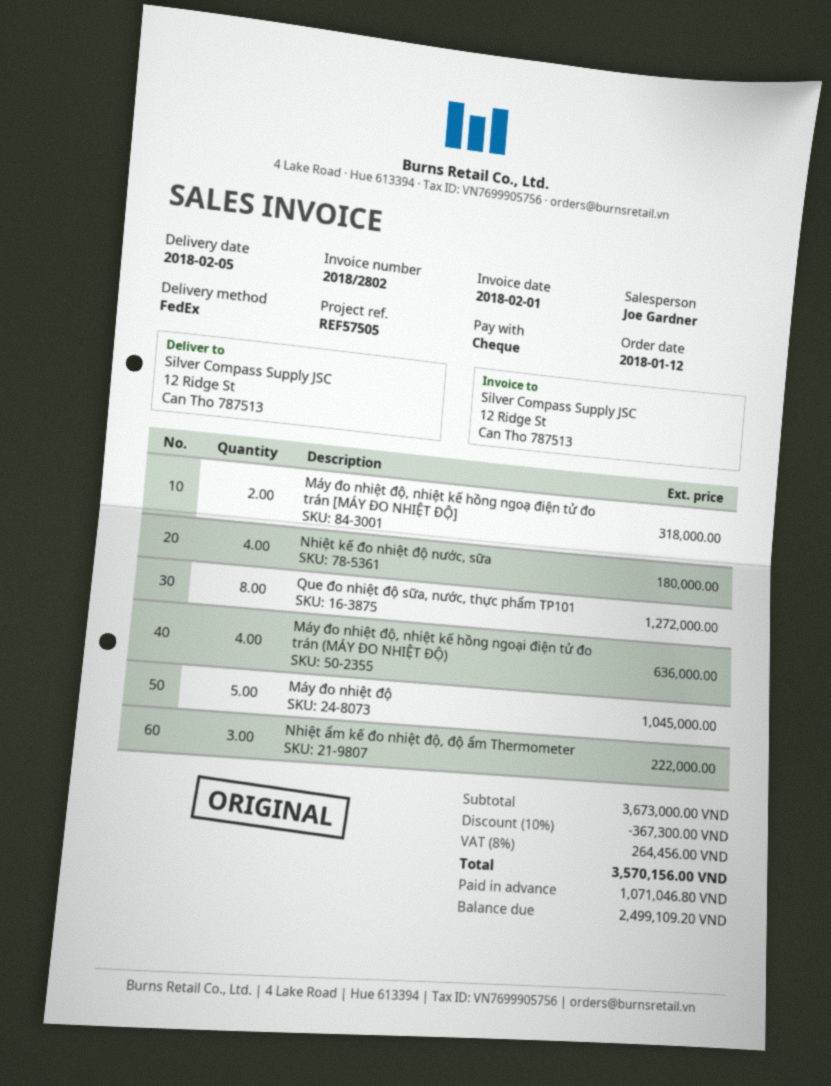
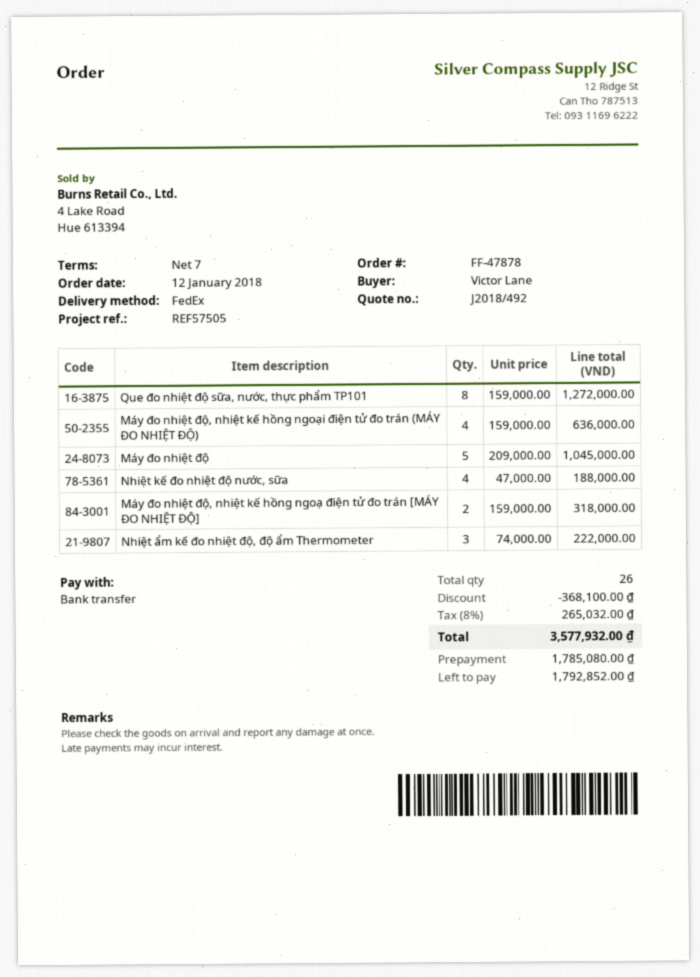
payment method: cheque -> bank transfer
Nhiệt kế đo nhiệt độ nước, sữa: 4 for 180000.00 -> 4 for 188000.00
discount: 367300.00 -> 368100.00
tax: 8% = 264456.00 -> 8% = 265032.00
total: 3570156.00 -> 3577932.00
deposit: 1071046.80 -> 1785080.00
balance: 2499109.20 -> 1792852.00

